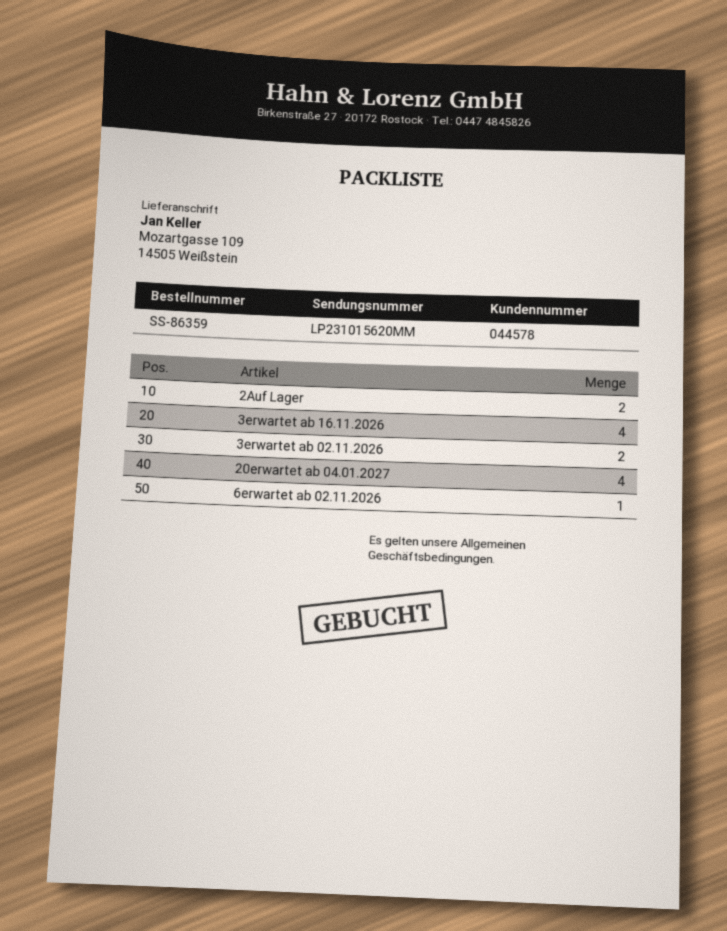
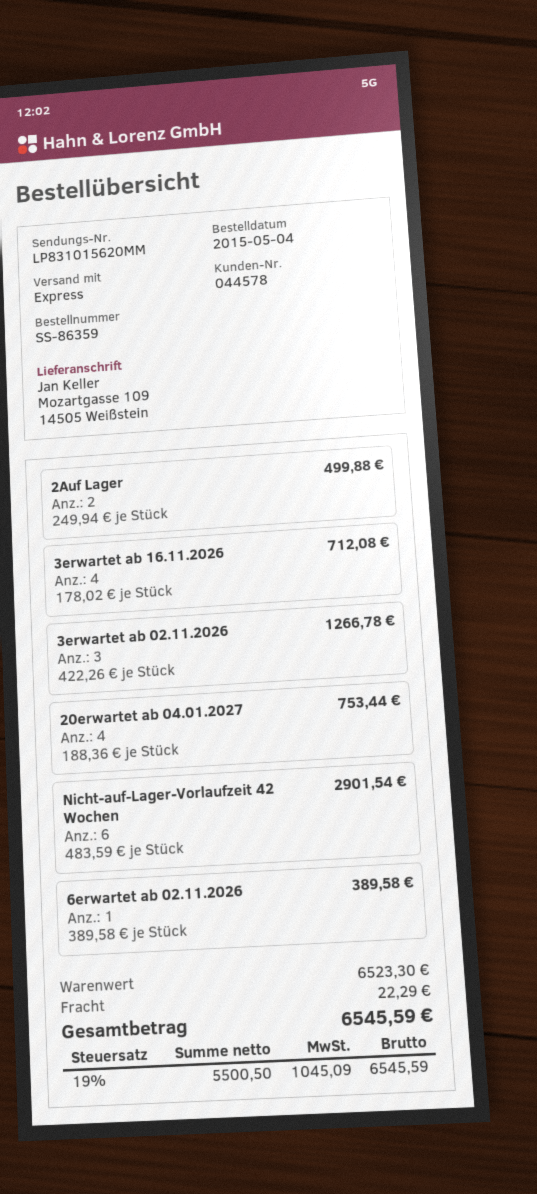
tracking number: LP231015620MM -> LP831015620MM
3erwartet ab 02.11.2026: 2 -> 3
Nicht-auf-Lager-Vorlaufzeit 42 Wochen: none -> 6

